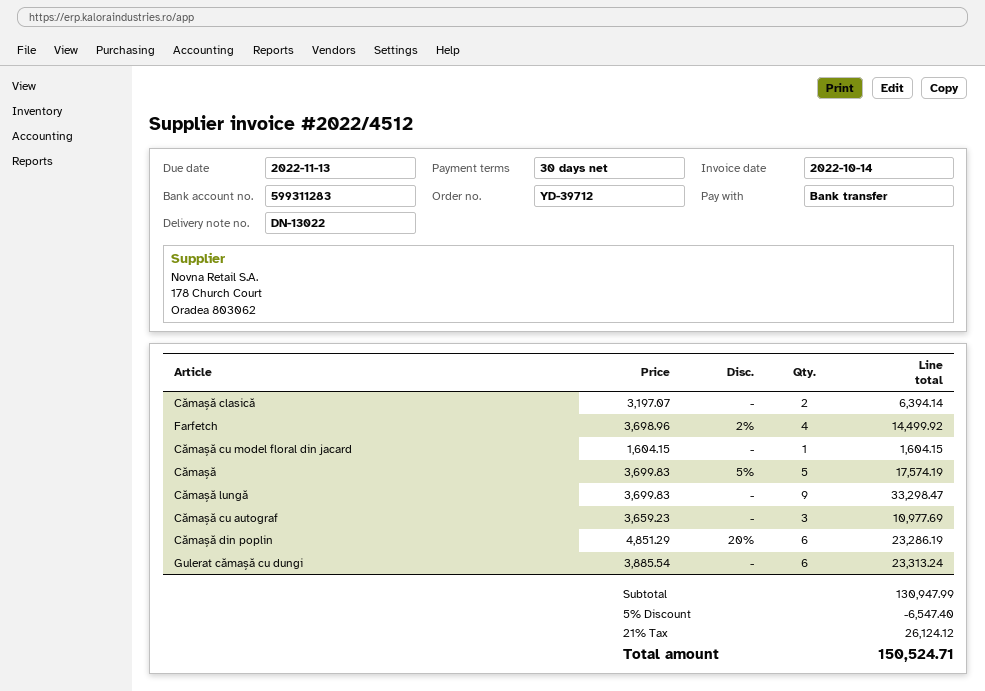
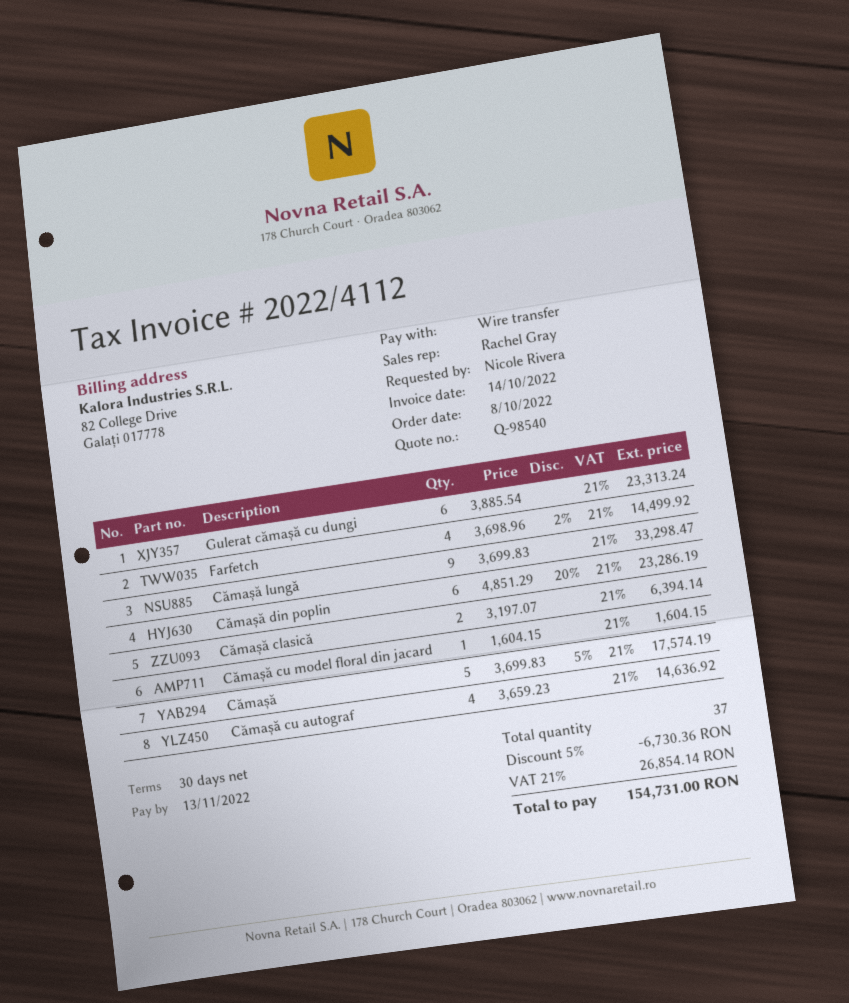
invoice number: 2022/4512 -> 2022/4112
Cămașă cu autograf: 3 x 3659.23 = 10977.69 -> 4 x 3659.23 = 14636.92
discount: 5% = 6547.40 -> 5% = 6730.36
tax: 21% = 26124.12 -> 21% = 26854.14
total: 150524.71 -> 154731.00

